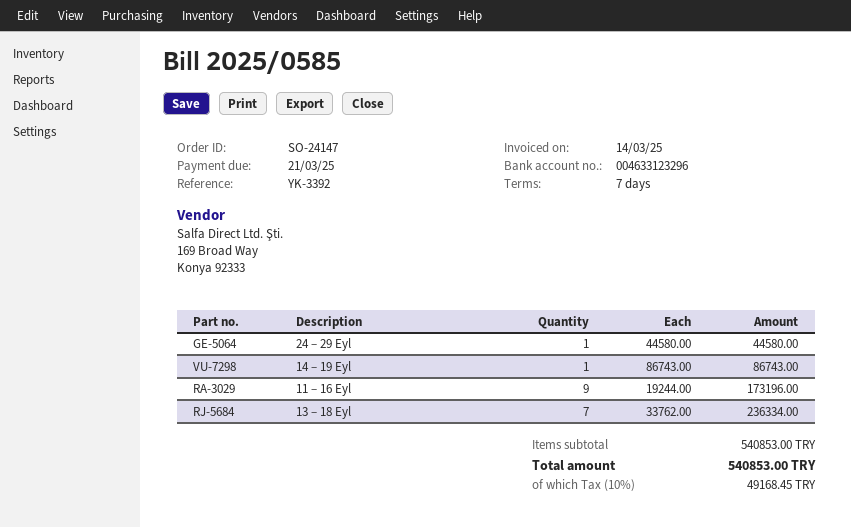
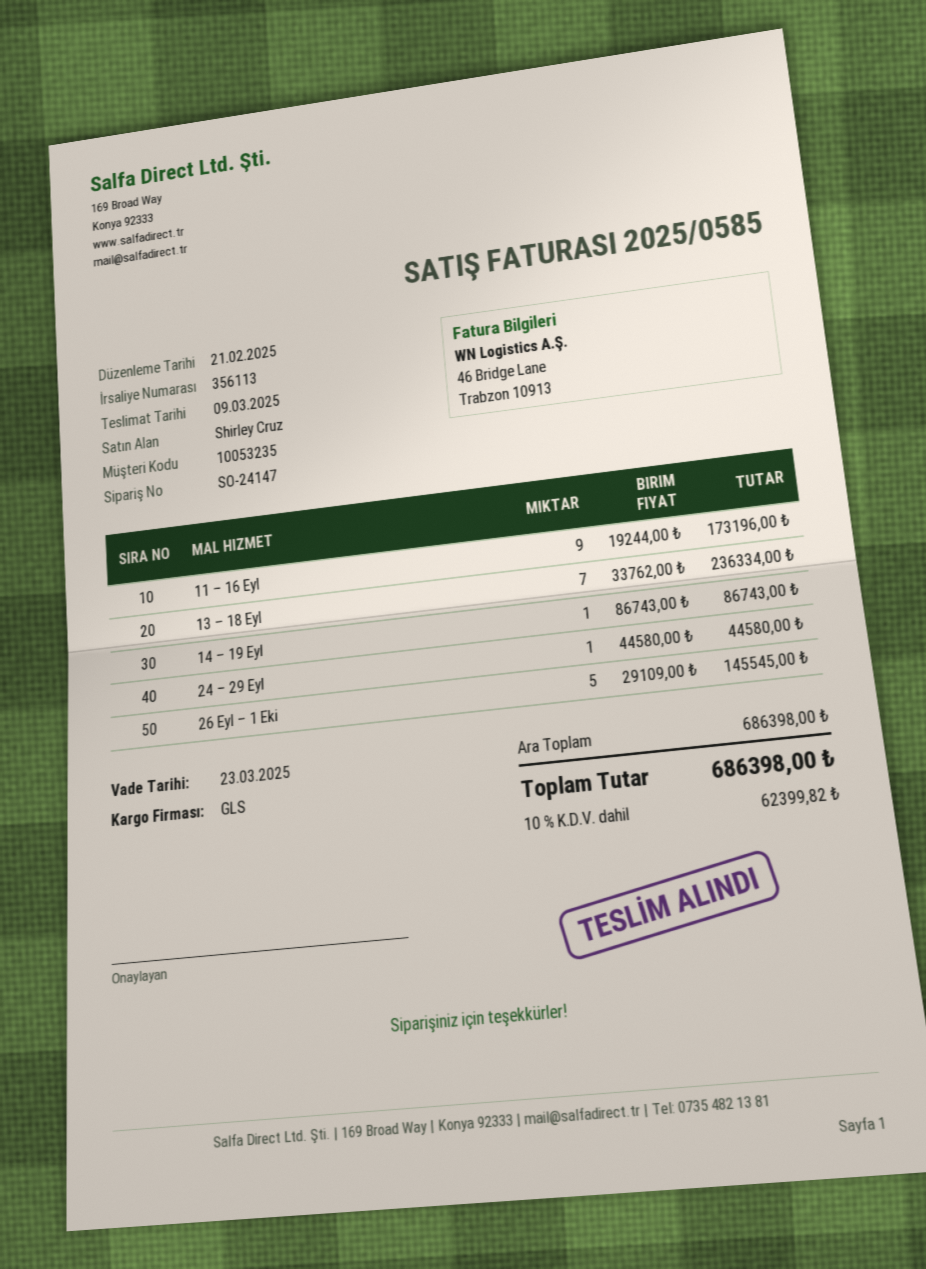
invoice date: 2025-03-14 -> 2025-02-21
due date: 2025-03-21 -> 2025-03-23
26 Eyl – 1 Eki: none -> 5 x 29109.00 = 145545.00
subtotal: 540853.00 -> 686398.00
tax: 10% = 49168.45 -> 10% = 62399.82
total: 540853.00 -> 686398.00

